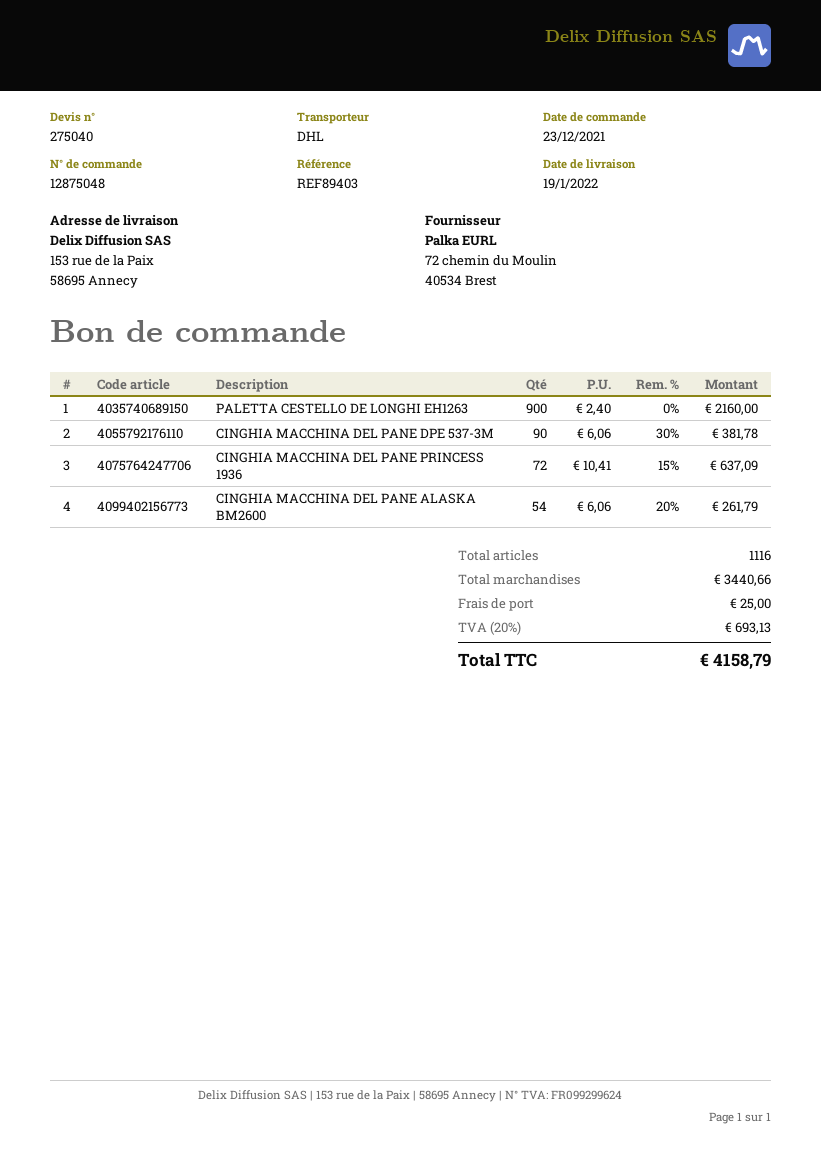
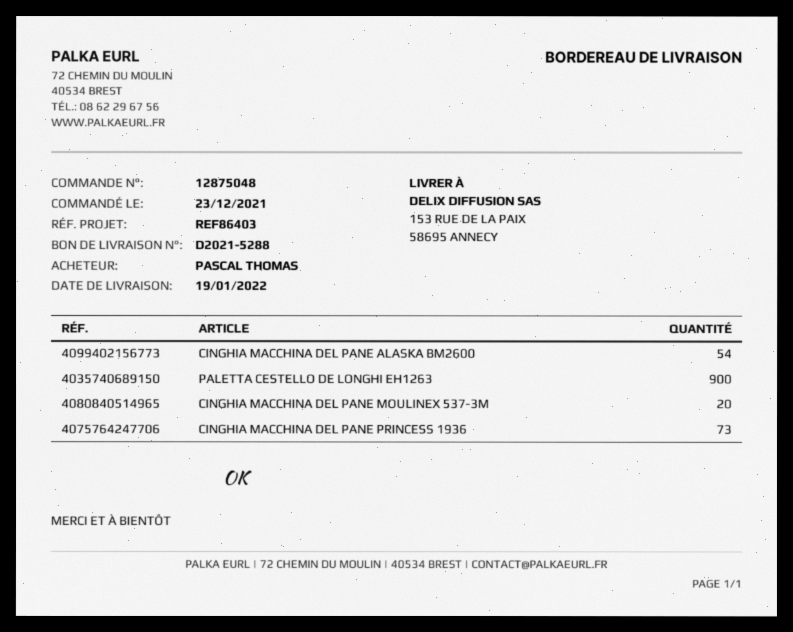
reference: REF89403 -> REF86403
CINGHIA MACCHINA DEL PANE DPE 537-3M: 90 -> none
CINGHIA MACCHINA DEL PANE PRINCESS 1936: 72 -> 73
CINGHIA MACCHINA DEL PANE MOULINEX 537-3M: none -> 20

